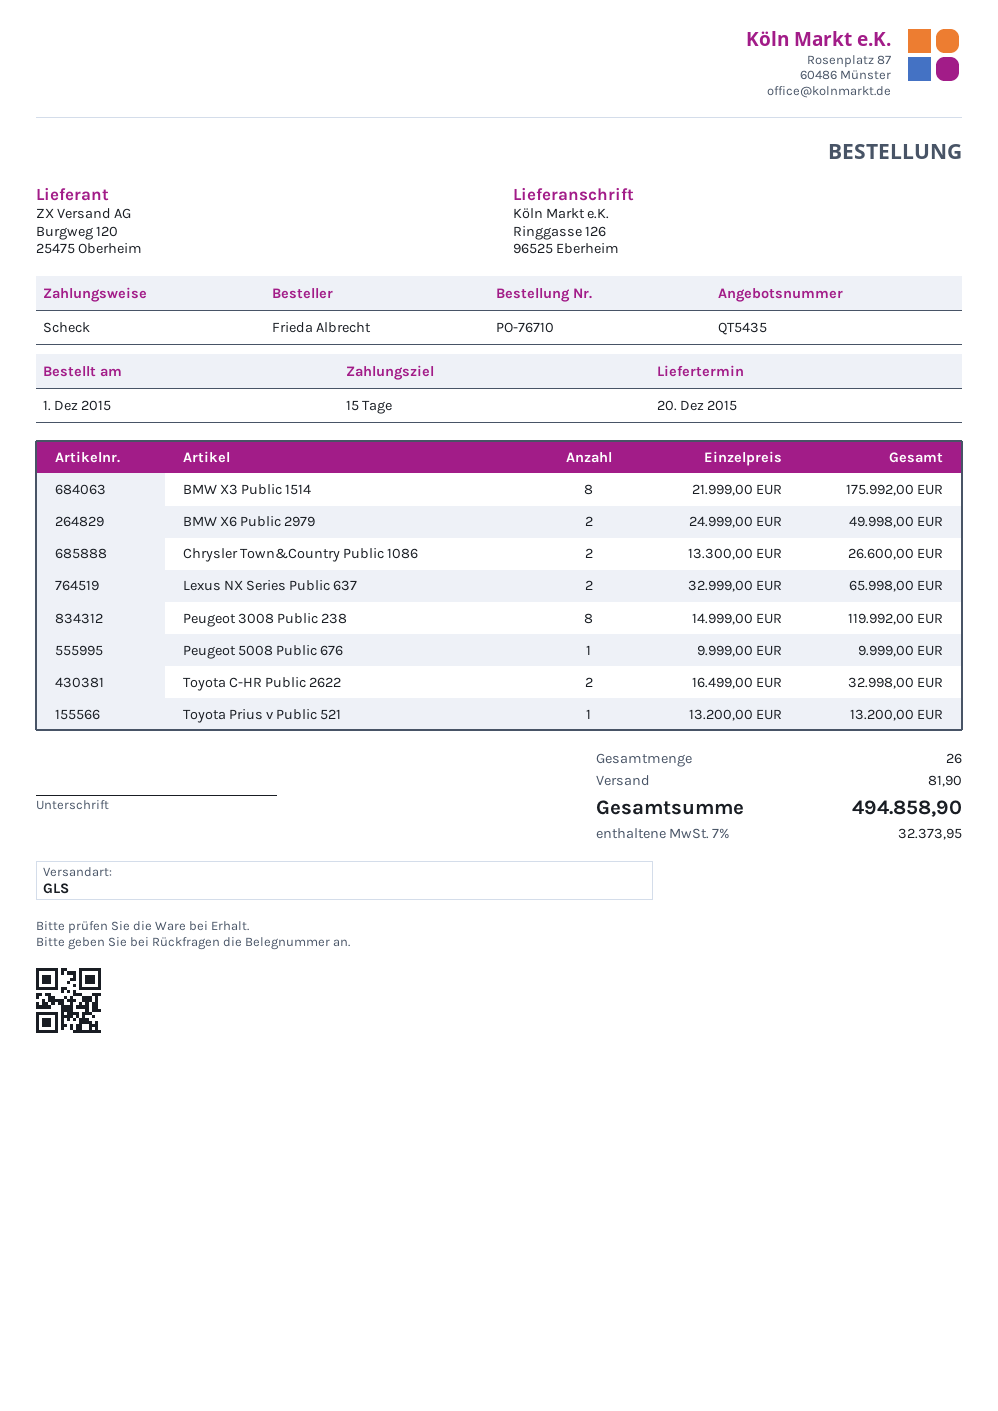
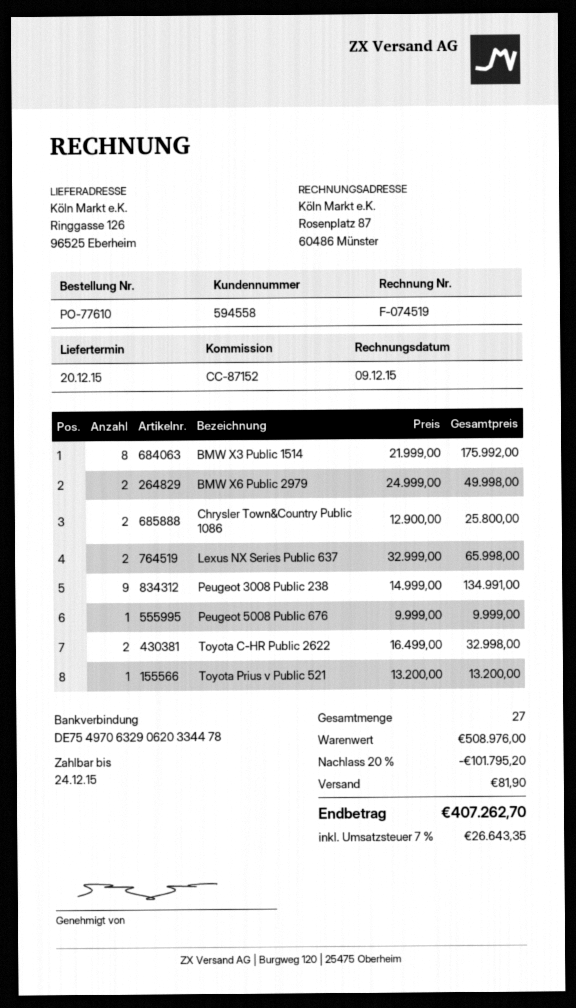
order number: PO-76710 -> PO-77610
Chrysler Town&Country Public 1086: 2 x 13300.00 = 26600.00 -> 2 x 12900.00 = 25800.00
Peugeot 3008 Public 238: 8 x 14999.00 = 119992.00 -> 9 x 14999.00 = 134991.00
total quantity: 26 -> 27
discount: none -> 20% = 101795.20
tax: 7% = 32373.95 -> 7% = 26643.35
total: 494858.90 -> 407262.70

